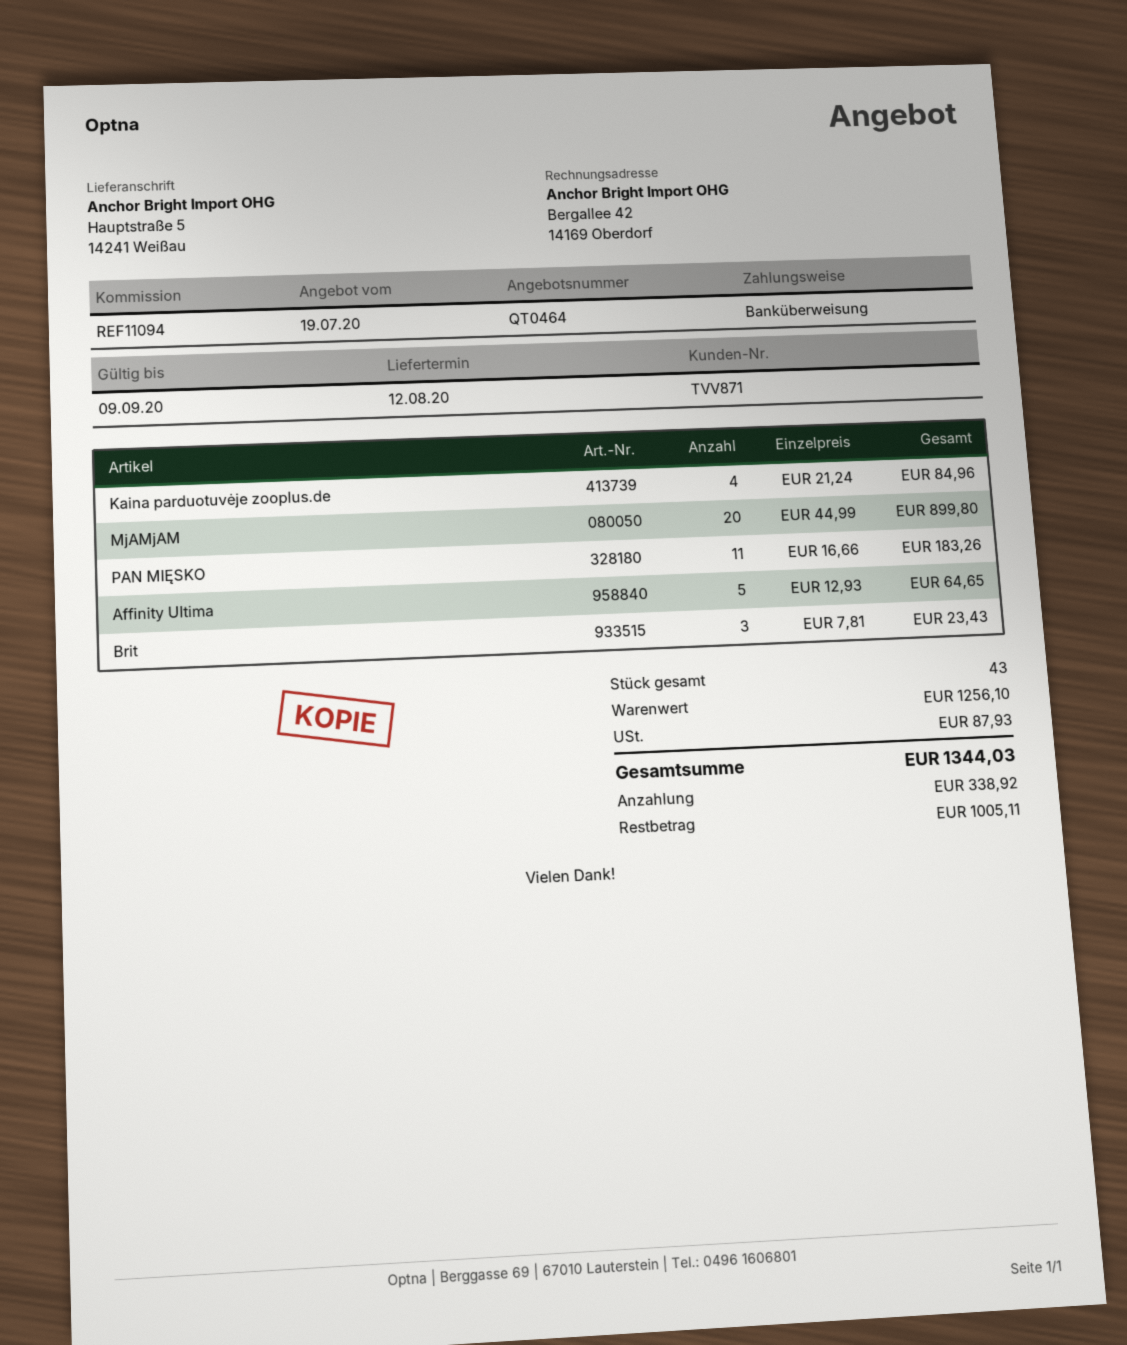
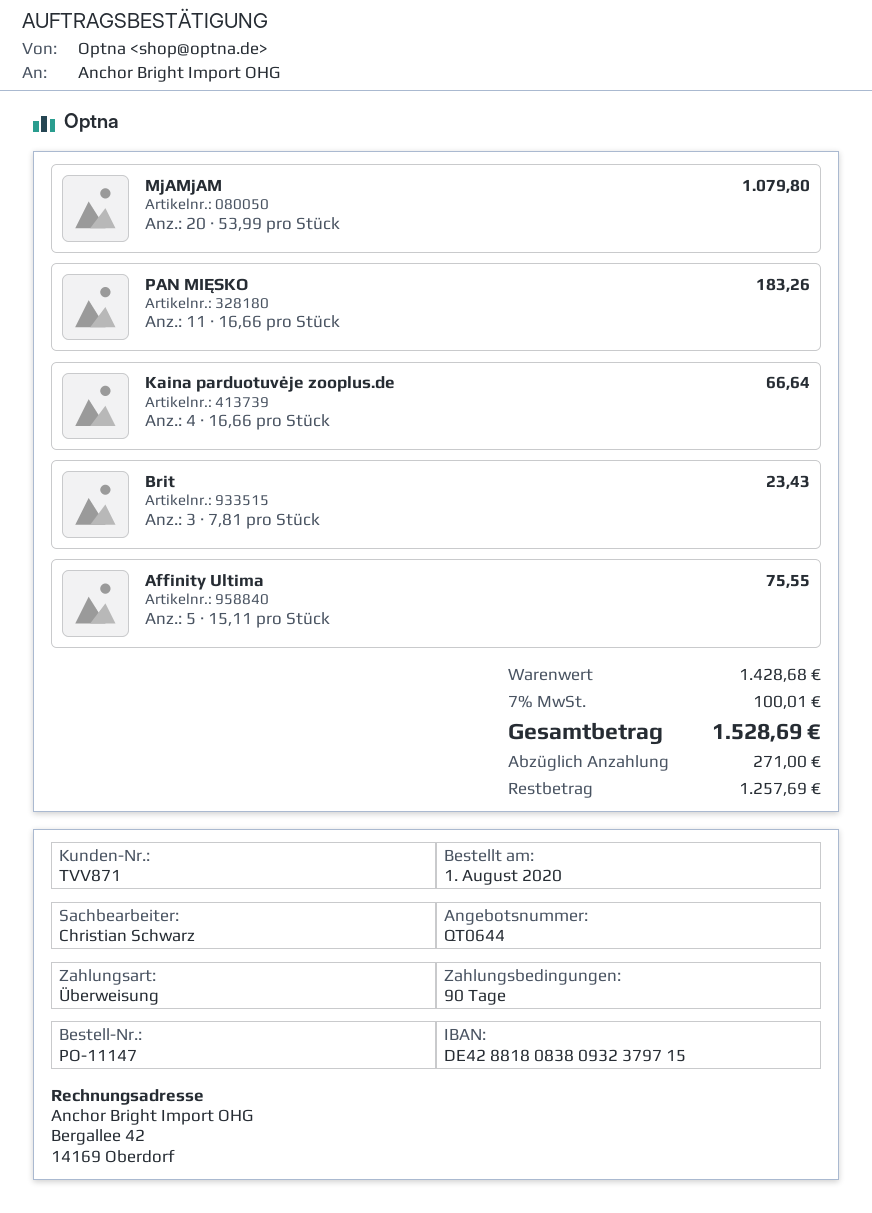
quote number: QT0464 -> QT0644
Kaina parduotuvėje zooplus.de: 4 x 21.24 = 84.96 -> 4 x 16.66 = 66.64
MjAMjAM: 20 x 44.99 = 899.80 -> 20 x 53.99 = 1079.80
Affinity Ultima: 5 x 12.93 = 64.65 -> 5 x 15.11 = 75.55
subtotal: 1256.10 -> 1428.68
tax: 87.93 -> 100.01
total: 1344.03 -> 1528.69
deposit: 338.92 -> 271.00
balance: 1005.11 -> 1257.69

